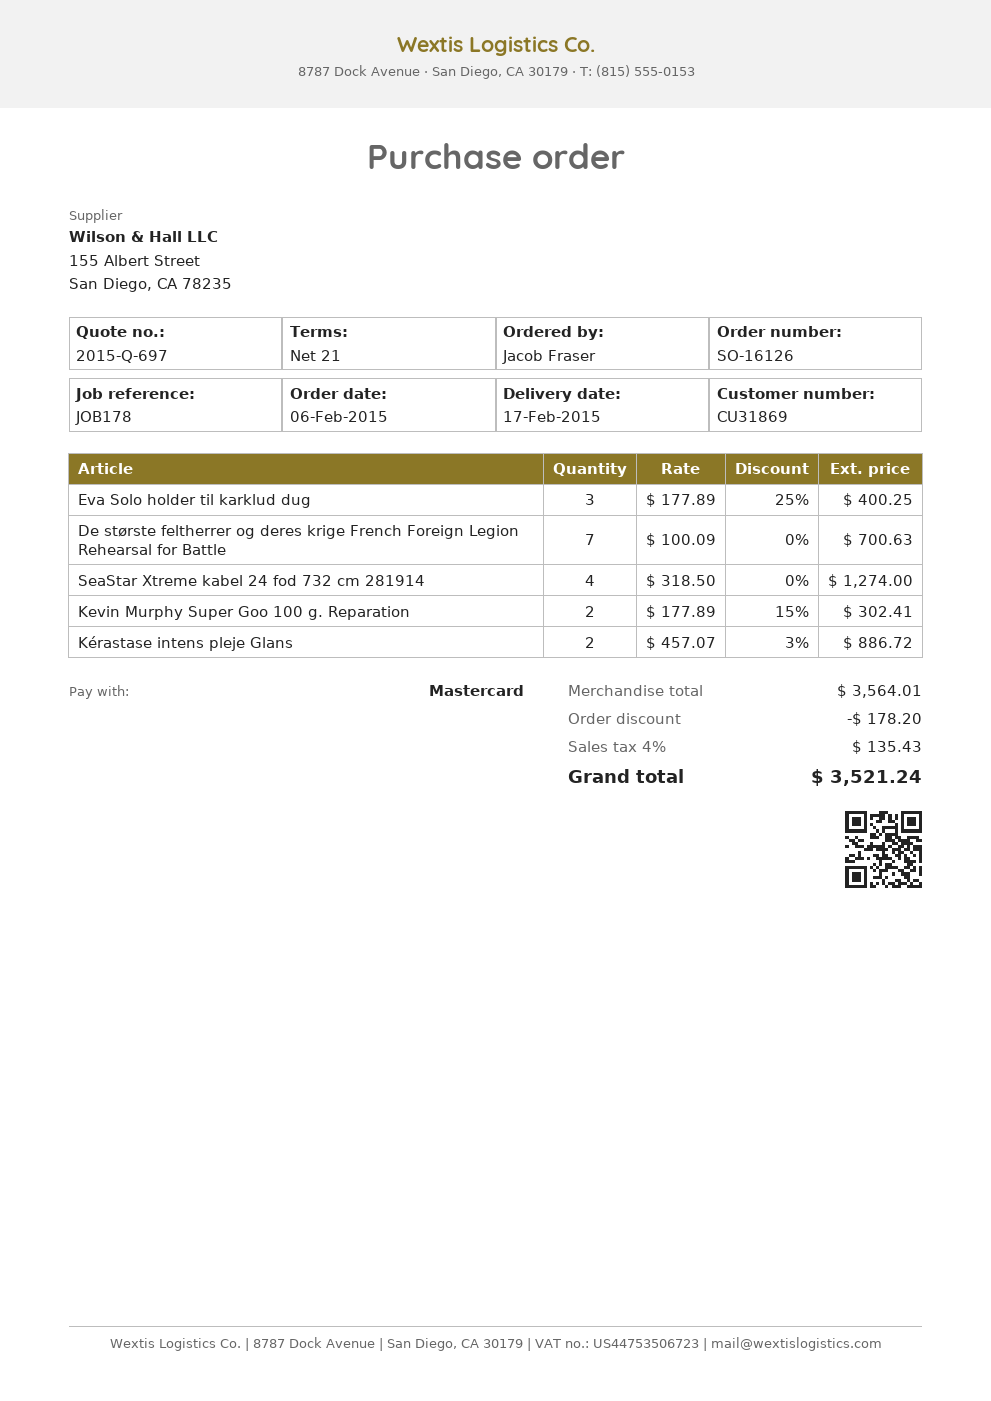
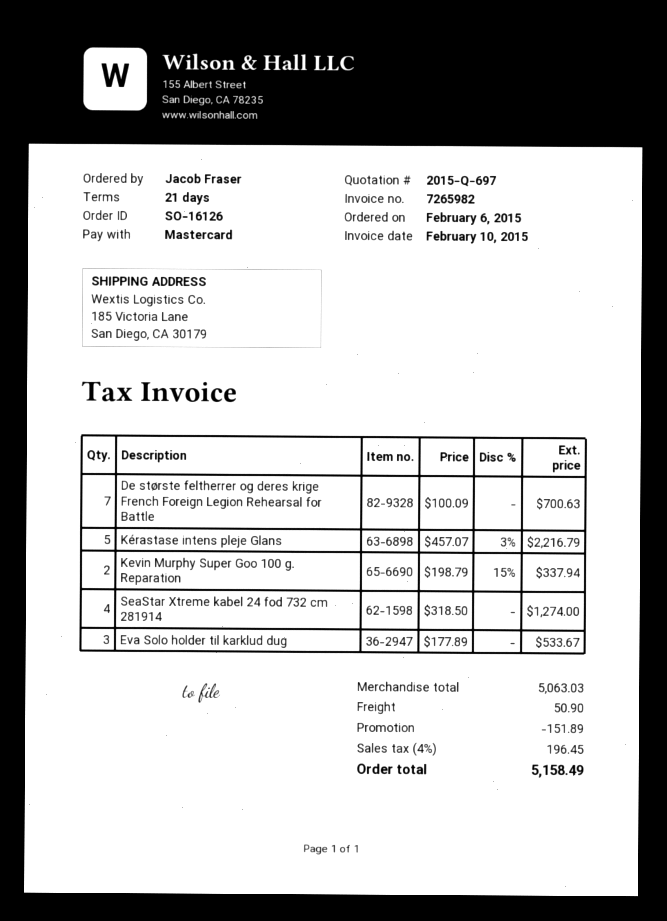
Eva Solo holder til karklud dug: 3 x 177.89 - 25% = 400.25 -> 3 x 177.89 = 533.67
Kevin Murphy Super Goo 100 g. Reparation: 2 x 177.89 - 15% = 302.41 -> 2 x 198.79 - 15% = 337.94
Kérastase intens pleje Glans: 2 x 457.07 - 3% = 886.72 -> 5 x 457.07 - 3% = 2216.79
subtotal: 3564.01 -> 5063.03
discount: 178.20 -> 151.89
shipping: none -> 50.90
tax: 4% = 135.43 -> 4% = 196.45
total: 3521.24 -> 5158.49

